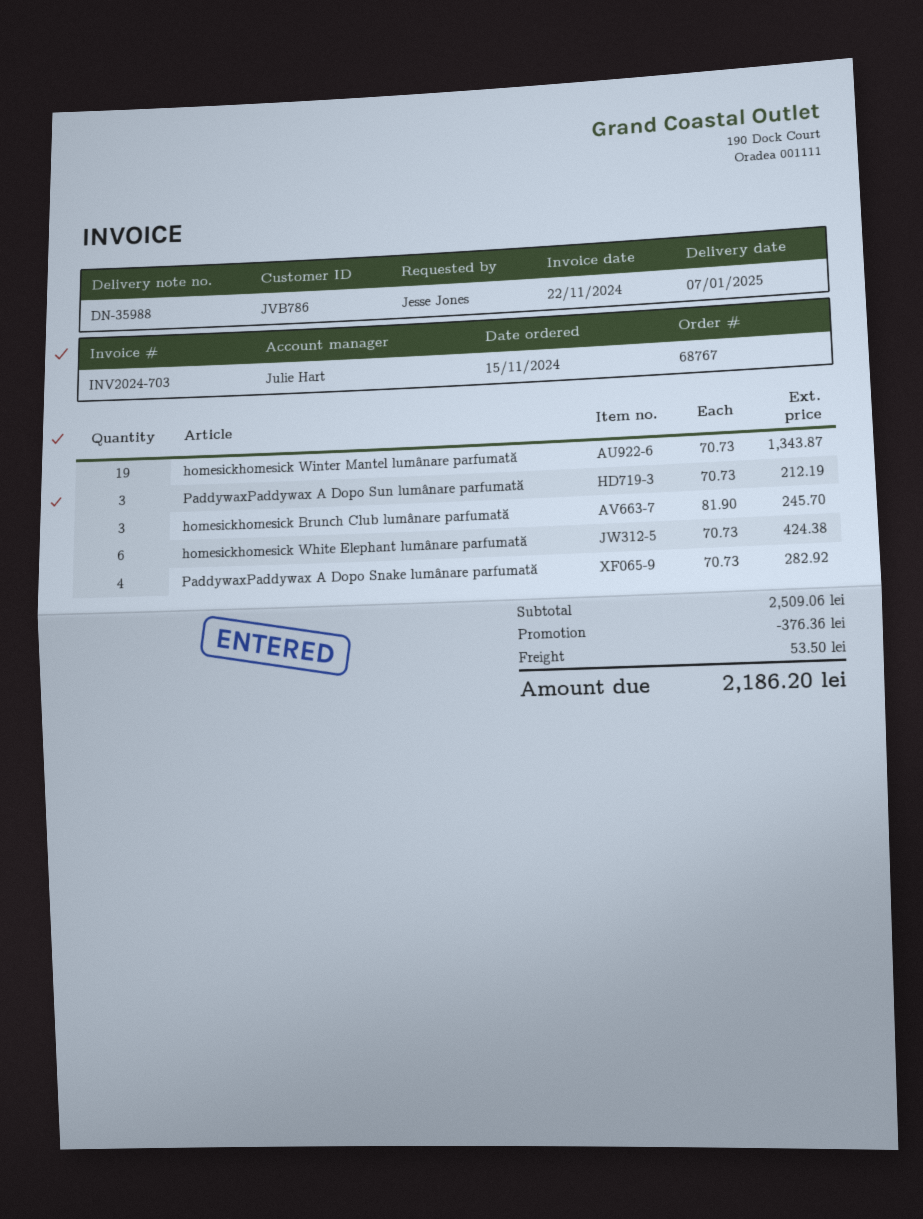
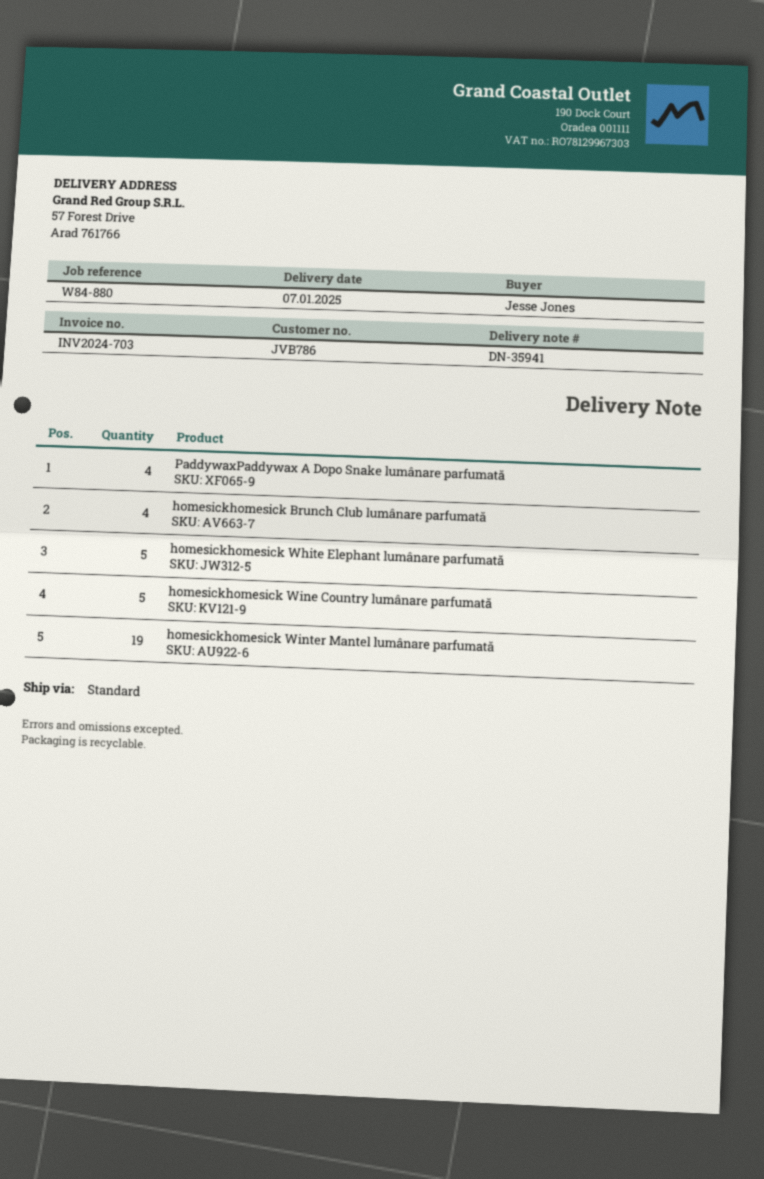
delivery note number: DN-35988 -> DN-35941
PaddywaxPaddywax A Dopo Sun lumânare parfumată: 3 -> none
homesickhomesick Brunch Club lumânare parfumată: 3 -> 4
homesickhomesick White Elephant lumânare parfumată: 6 -> 5
homesickhomesick Wine Country lumânare parfumată: none -> 5

